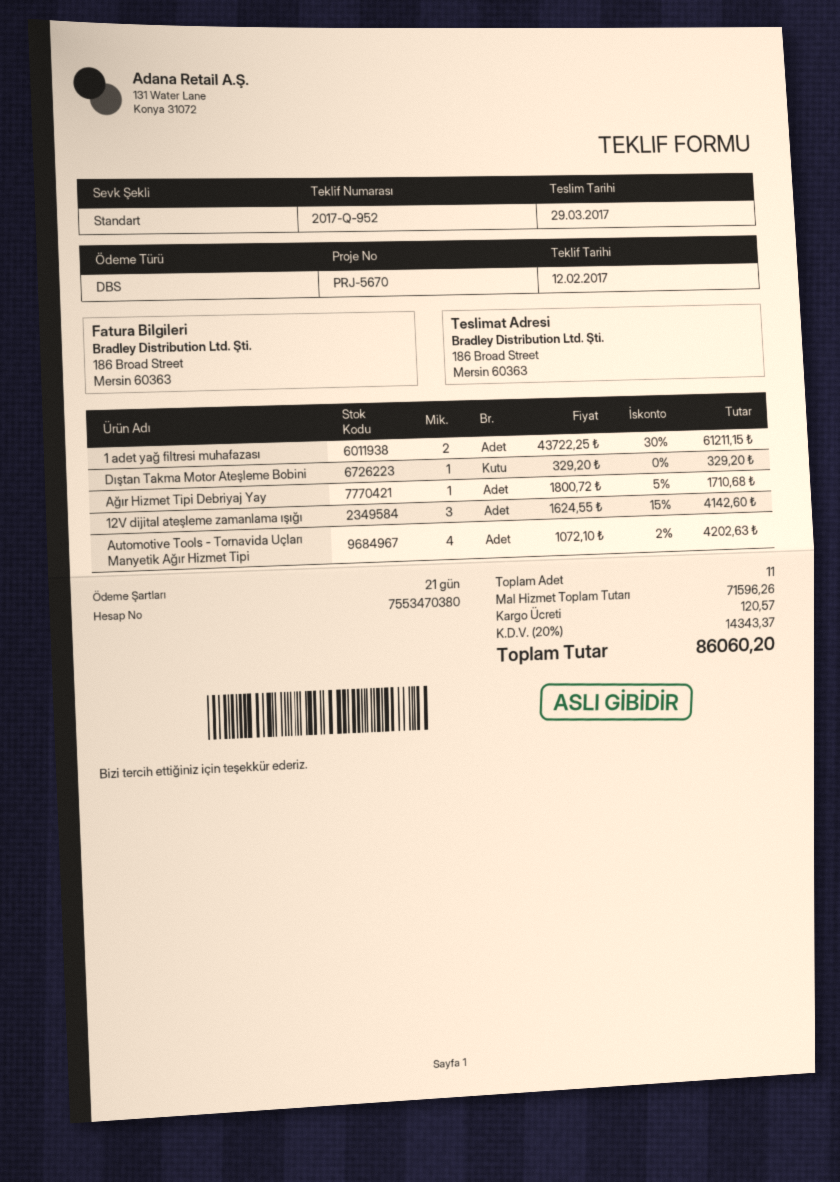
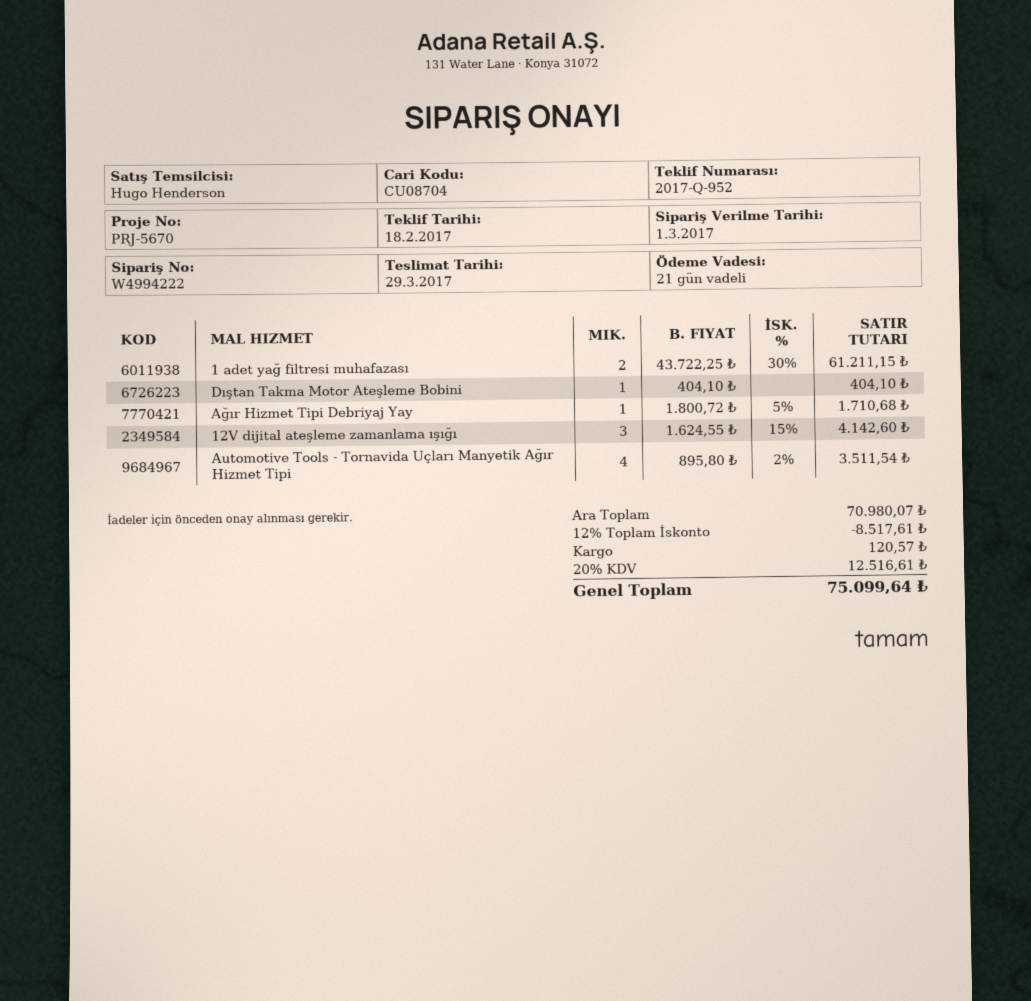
quote date: 2017-02-12 -> 2017-02-18
Dıştan Takma Motor Ateşleme Bobini: 1 x 329.20 = 329.20 -> 1 x 404.10 = 404.10
Automotive Tools - Tornavida Uçları Manyetik Ağır Hizmet Tipi: 4 x 1072.10 - 2% = 4202.63 -> 4 x 895.80 - 2% = 3511.54
subtotal: 71596.26 -> 70980.07
discount: none -> 12% = 8517.61
tax: 20% = 14343.37 -> 20% = 12516.61
total: 86060.20 -> 75099.64

